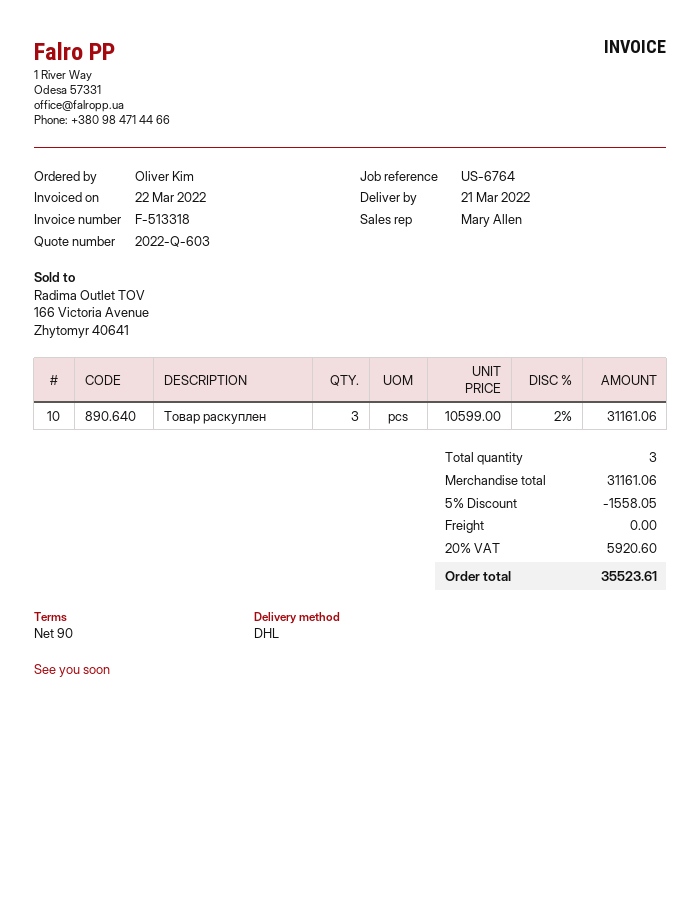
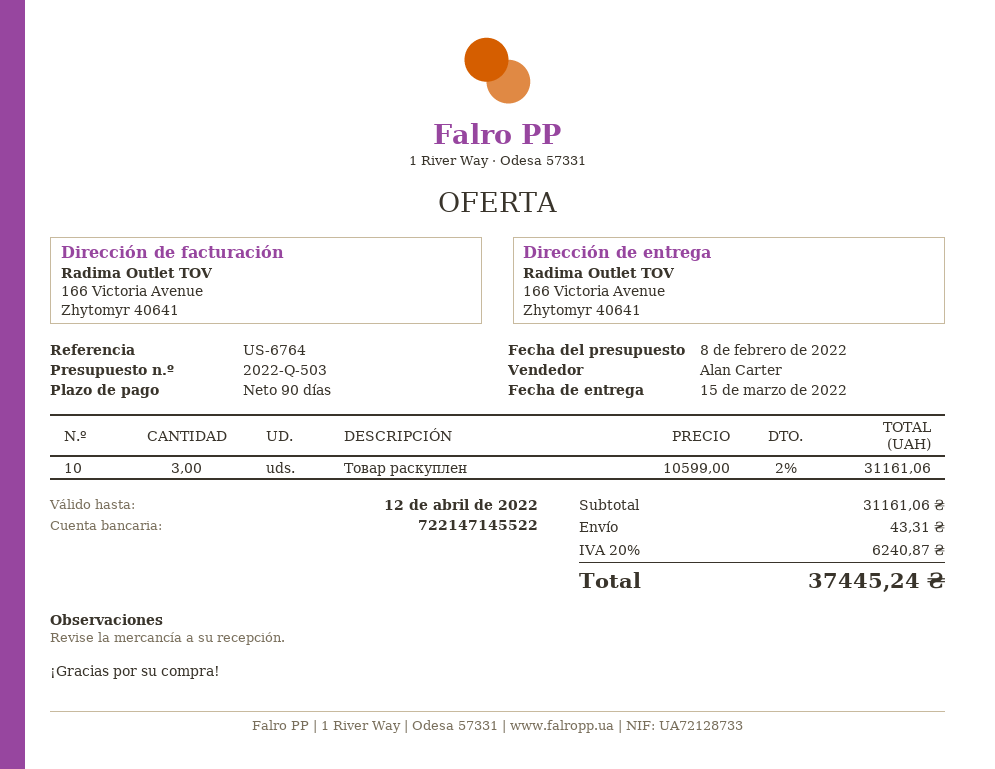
quote number: 2022-Q-603 -> 2022-Q-503
delivery date: 2022-03-21 -> 2022-03-15
sales rep: Mary Allen -> Alan Carter
discount: 5% = 1558.05 -> none
shipping: 0.00 -> 43.31
tax: 20% = 5920.60 -> 20% = 6240.87
total: 35523.61 -> 37445.24

